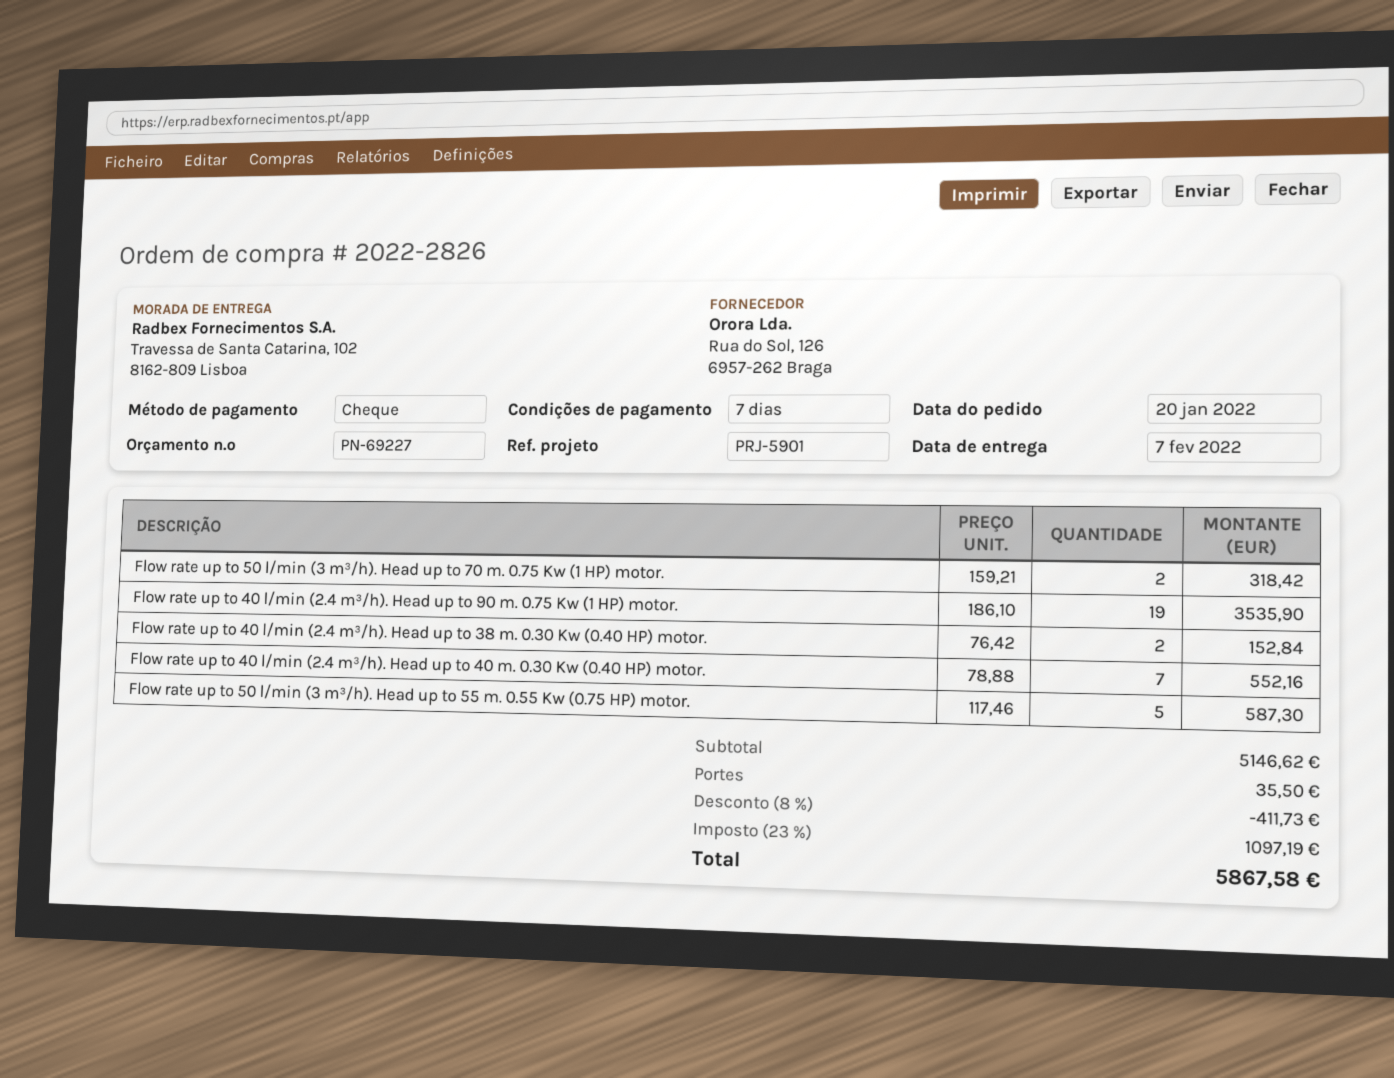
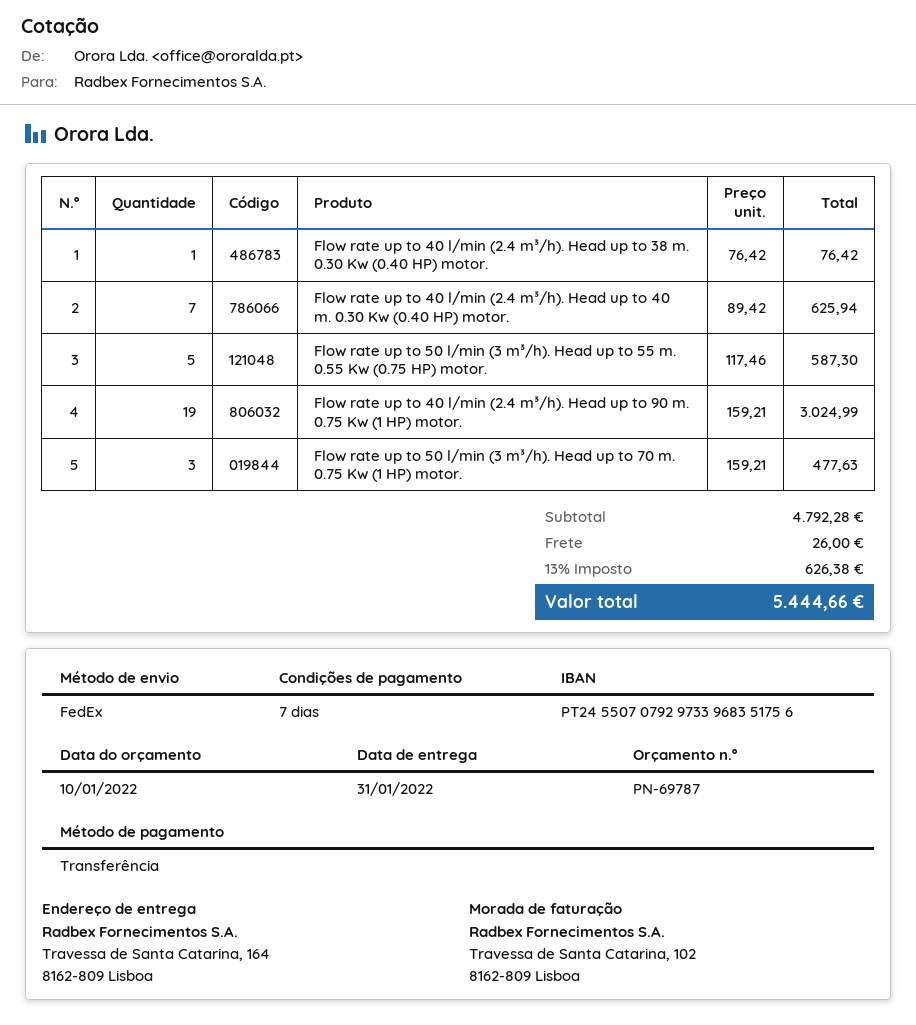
quote number: PN-69227 -> PN-69787
delivery date: 2022-02-07 -> 2022-01-31
payment method: cheque -> bank transfer
ship to: Travessa de Santa Catarina, 102, 8162-809 Lisboa -> Travessa de Santa Catarina, 164, 8162-809 Lisboa
Flow rate up to 50 l/min (3 m³/h). Head up to 70 m. 0.75 Kw (1 HP) motor.: 2 x 159.21 = 318.42 -> 3 x 159.21 = 477.63
Flow rate up to 40 l/min (2.4 m³/h). Head up to 90 m. 0.75 Kw (1 HP) motor.: 19 x 186.10 = 3535.90 -> 19 x 159.21 = 3024.99
Flow rate up to 40 l/min (2.4 m³/h). Head up to 38 m. 0.30 Kw (0.40 HP) motor.: 2 x 76.42 = 152.84 -> 1 x 76.42 = 76.42
Flow rate up to 40 l/min (2.4 m³/h). Head up to 40 m. 0.30 Kw (0.40 HP) motor.: 7 x 78.88 = 552.16 -> 7 x 89.42 = 625.94
subtotal: 5146.62 -> 4792.28
discount: 8% = 411.73 -> none
shipping: 35.50 -> 26.00
tax: 23% = 1097.19 -> 13% = 626.38
total: 5867.58 -> 5444.66

